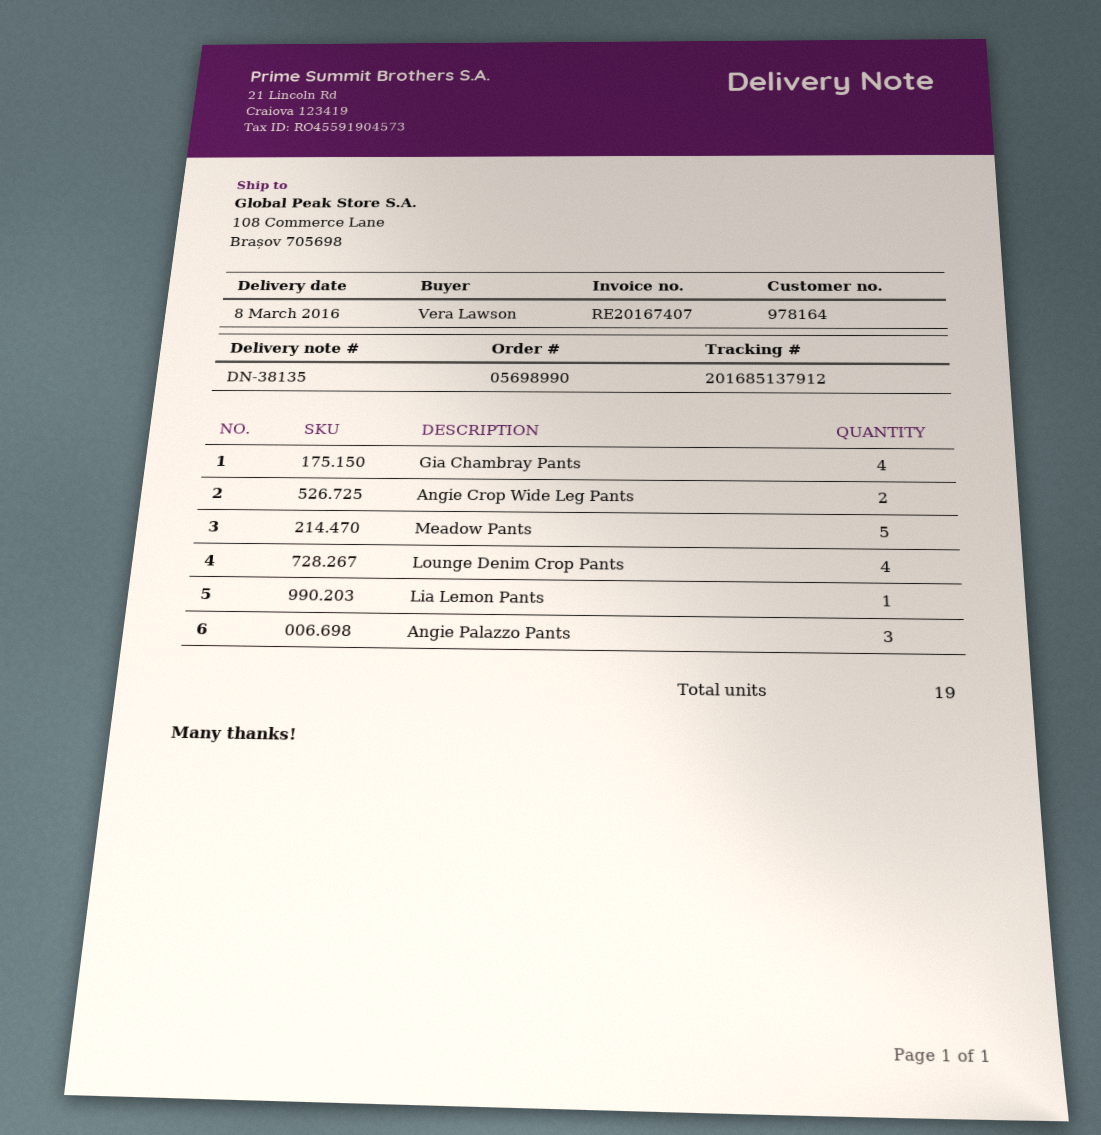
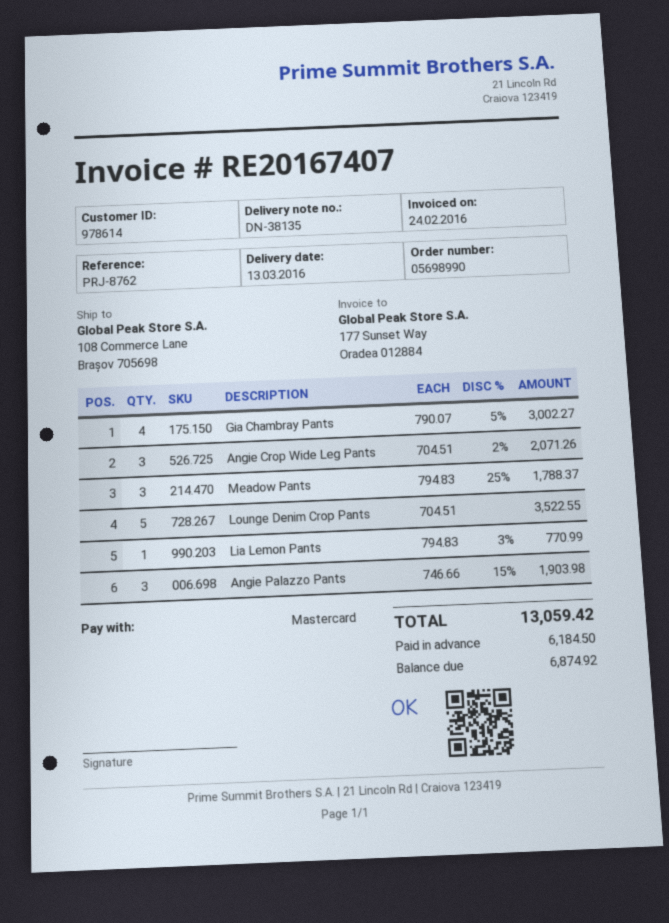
delivery date: 2016-03-08 -> 2016-03-13
customer number: 978164 -> 978614
Angie Crop Wide Leg Pants: 2 -> 3
Meadow Pants: 5 -> 3
Lounge Denim Crop Pants: 4 -> 5

